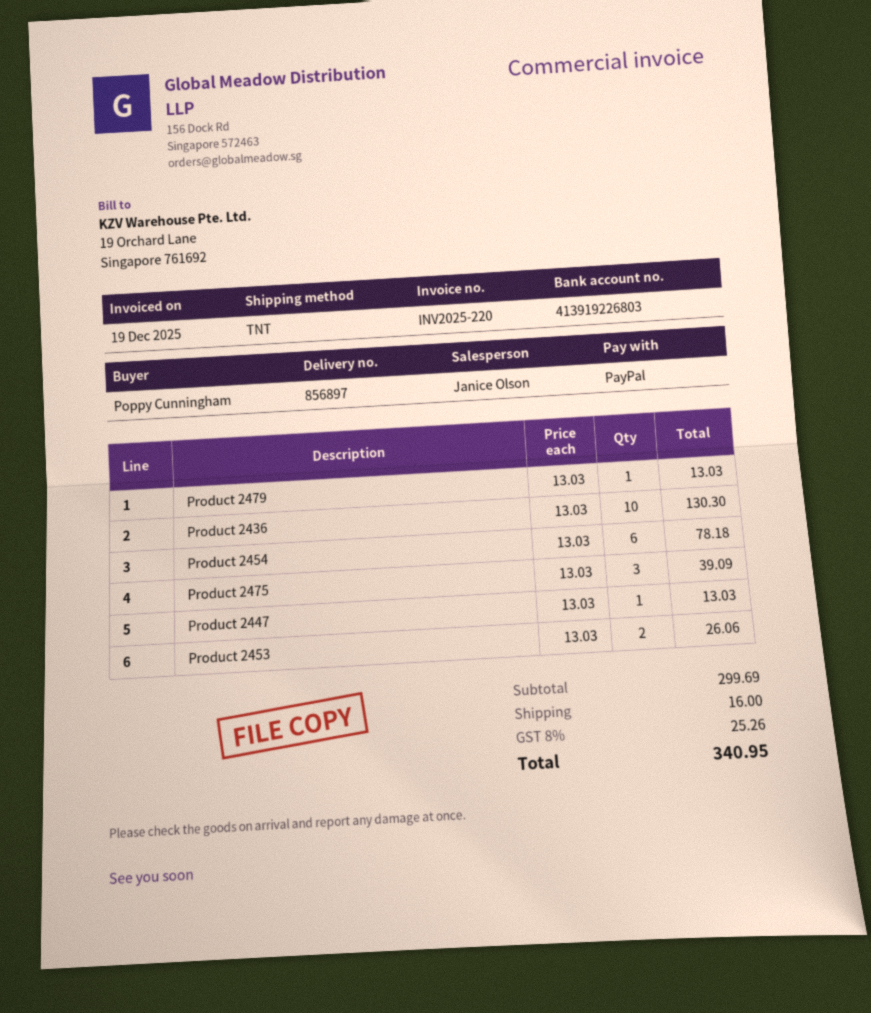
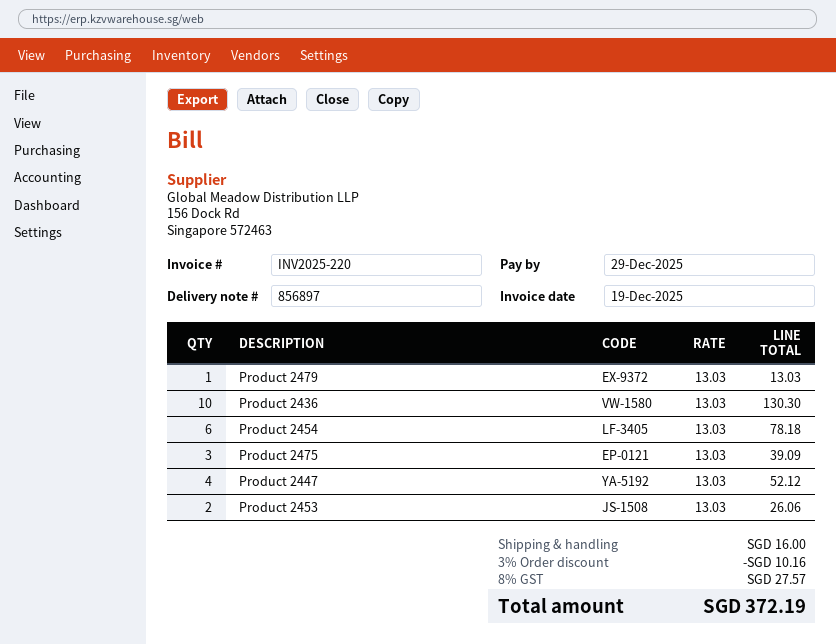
Product 2447: 1 x 13.03 = 13.03 -> 4 x 13.03 = 52.12
discount: none -> 3% = 10.16
tax: 8% = 25.26 -> 8% = 27.57
total: 340.95 -> 372.19

